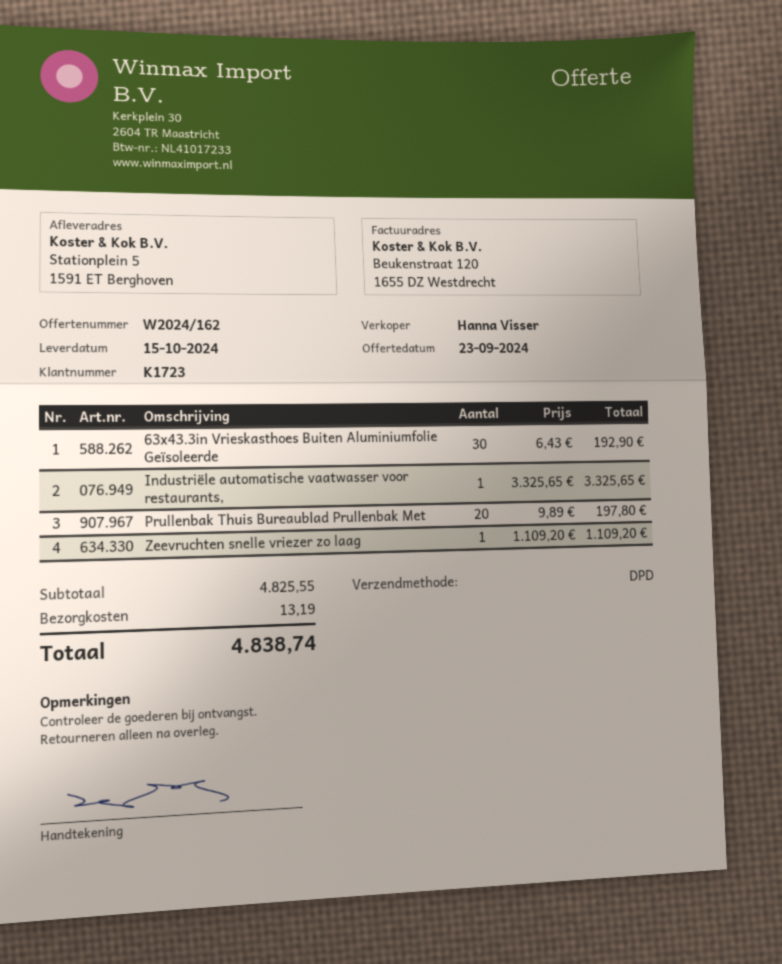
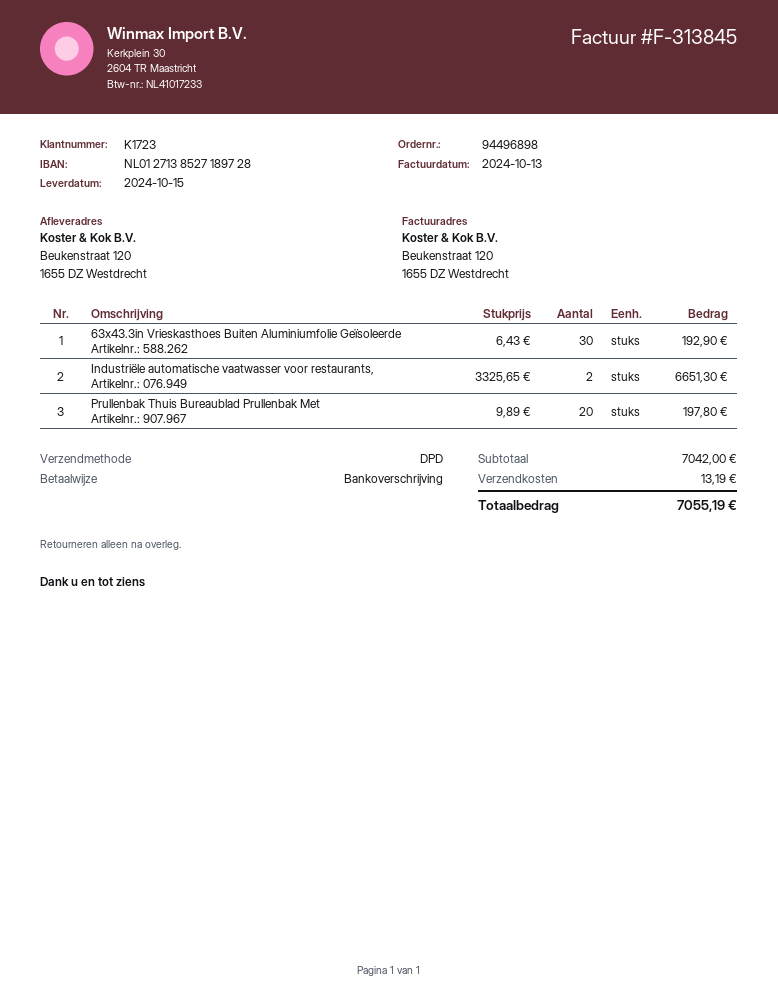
ship to: Stationplein 5, 1591 ET Berghoven -> Beukenstraat 120, 1655 DZ Westdrecht
Industriële automatische vaatwasser voor restaurants,: 1 x 3325.65 = 3325.65 -> 2 x 3325.65 = 6651.30
Zeevruchten snelle vriezer zo laag: 1 x 1109.20 = 1109.20 -> none
subtotal: 4825.55 -> 7042.00
total: 4838.74 -> 7055.19

